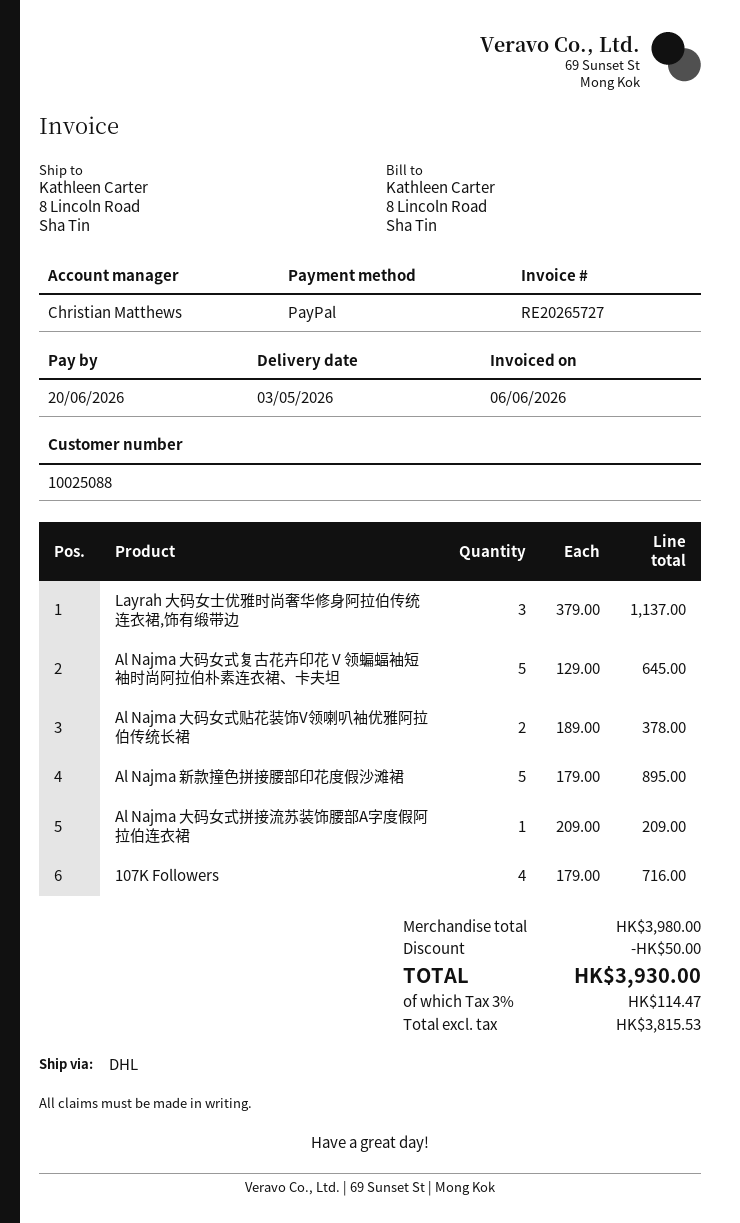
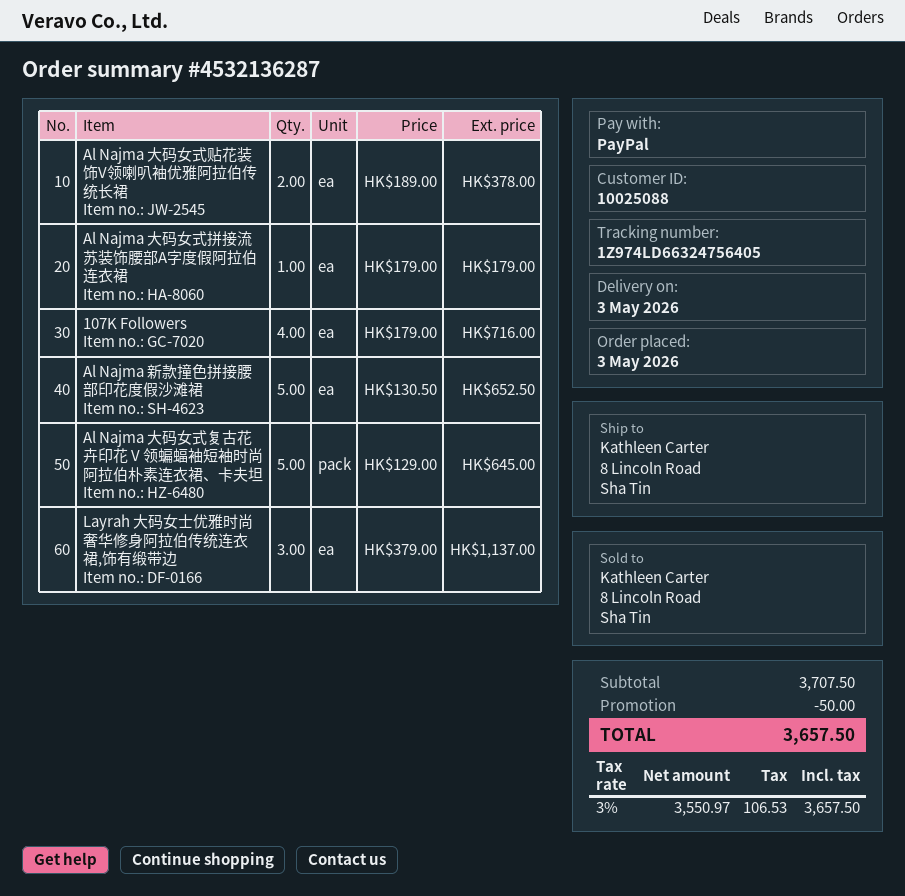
Al Najma 新款撞色拼接腰部印花度假沙滩裙: 5 x 179.00 = 895.00 -> 5 x 130.50 = 652.50
Al Najma 大码女式拼接流苏装饰腰部A字度假阿拉伯连衣裙: 1 x 209.00 = 209.00 -> 1 x 179.00 = 179.00
subtotal: 3980.00 -> 3707.50
net: 3815.53 -> 3550.97
tax: 3% = 114.47 -> 3% = 106.53
total: 3930.00 -> 3657.50

